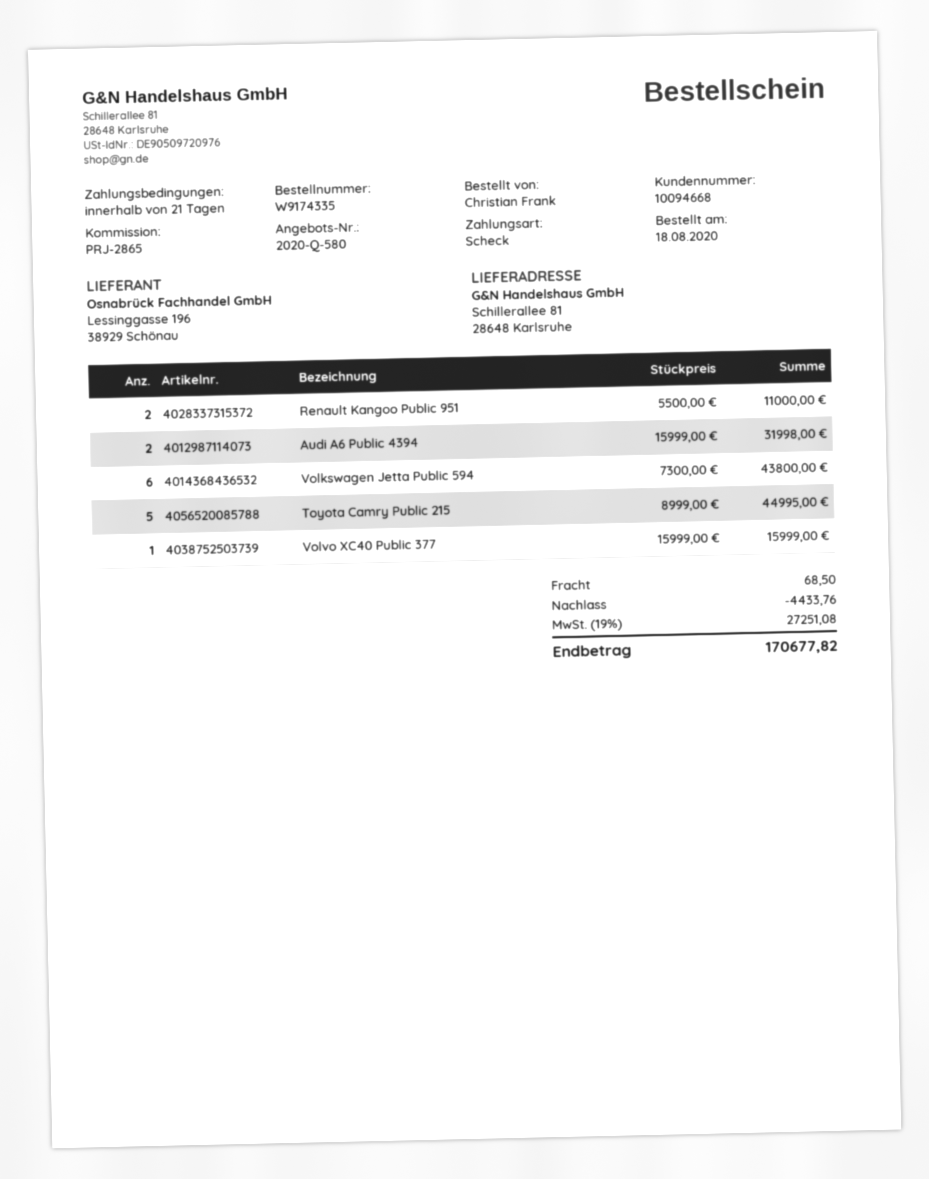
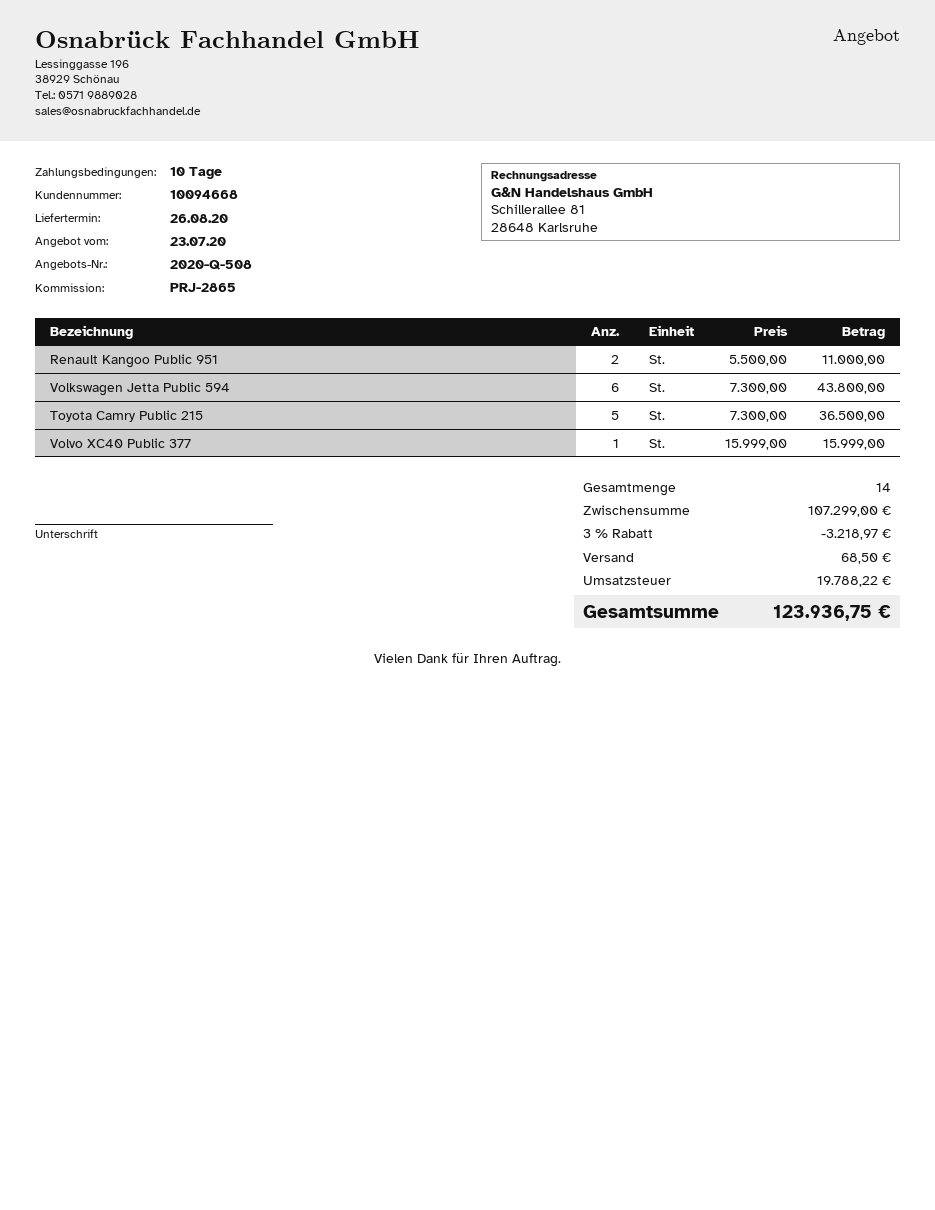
quote number: 2020-Q-580 -> 2020-Q-508
payment terms: 21 days -> 10 days
Audi A6 Public 4394: 2 x 15999.00 = 31998.00 -> none
Toyota Camry Public 215: 5 x 8999.00 = 44995.00 -> 5 x 7300.00 = 36500.00
discount: 4433.76 -> 3218.97
tax: 27251.08 -> 19788.22
total: 170677.82 -> 123936.75

